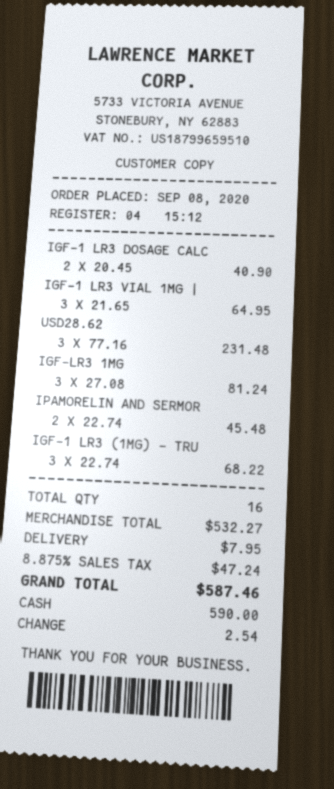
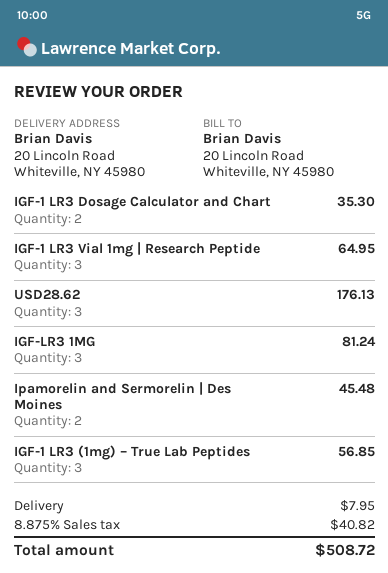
IGF-1 LR3 DOSAGE CALC: 2 for 40.90 -> 2 for 35.30
USD28.62: 3 for 231.48 -> 3 for 176.13
IGF-1 LR3 (1MG) – TRU: 3 for 68.22 -> 3 for 56.85
tax: 8.875% = 47.24 -> 8.875% = 40.82
total: 587.46 -> 508.72

